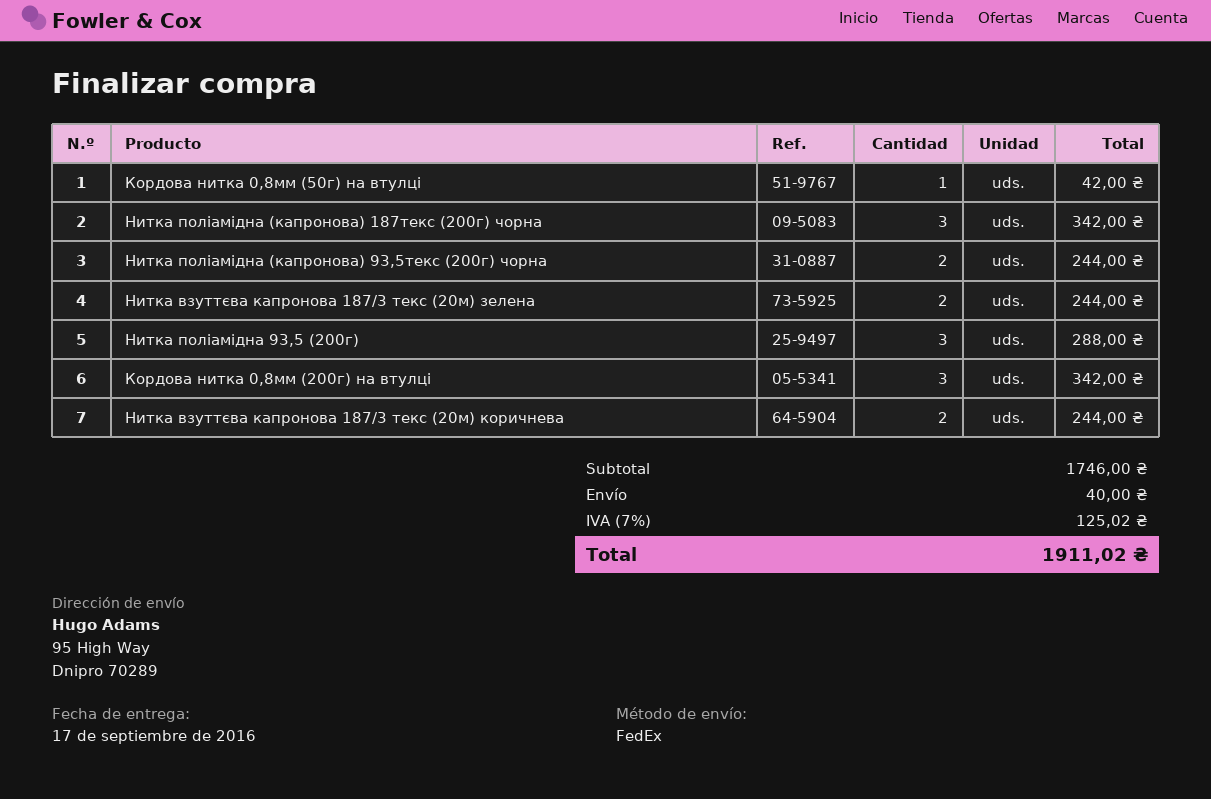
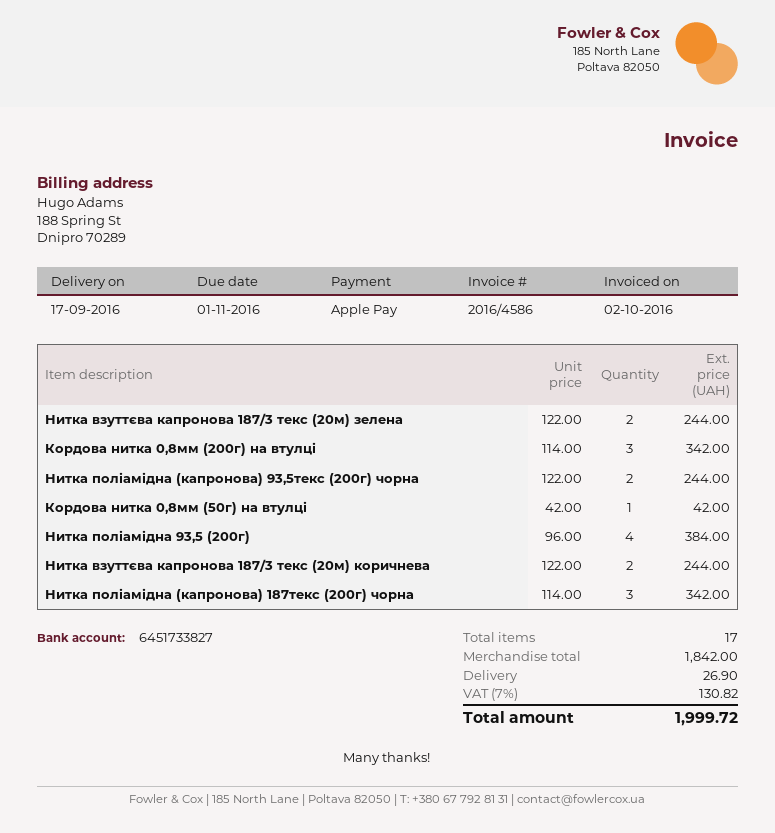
Нитка поліамідна 93,5 (200г): 3 for 288.00 -> 4 for 384.00
subtotal: 1746.00 -> 1842.00
shipping: 40.00 -> 26.90
tax: 7% = 125.02 -> 7% = 130.82
total: 1911.02 -> 1999.72

